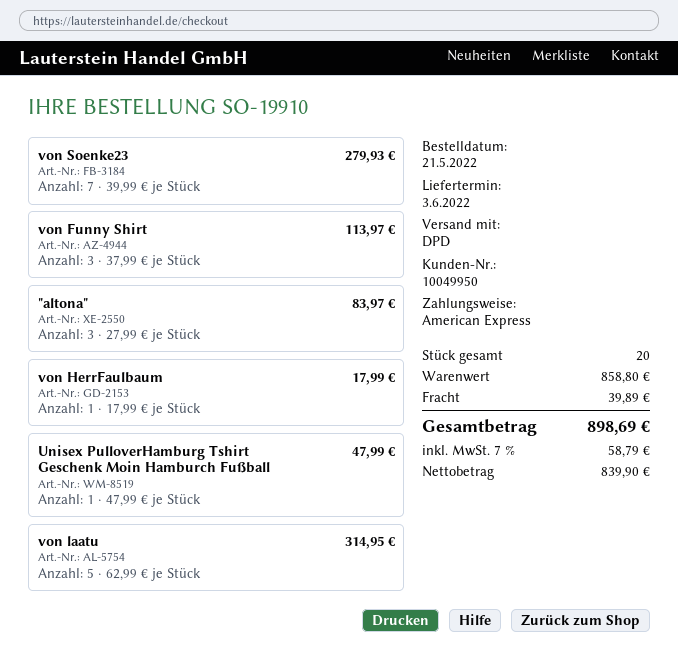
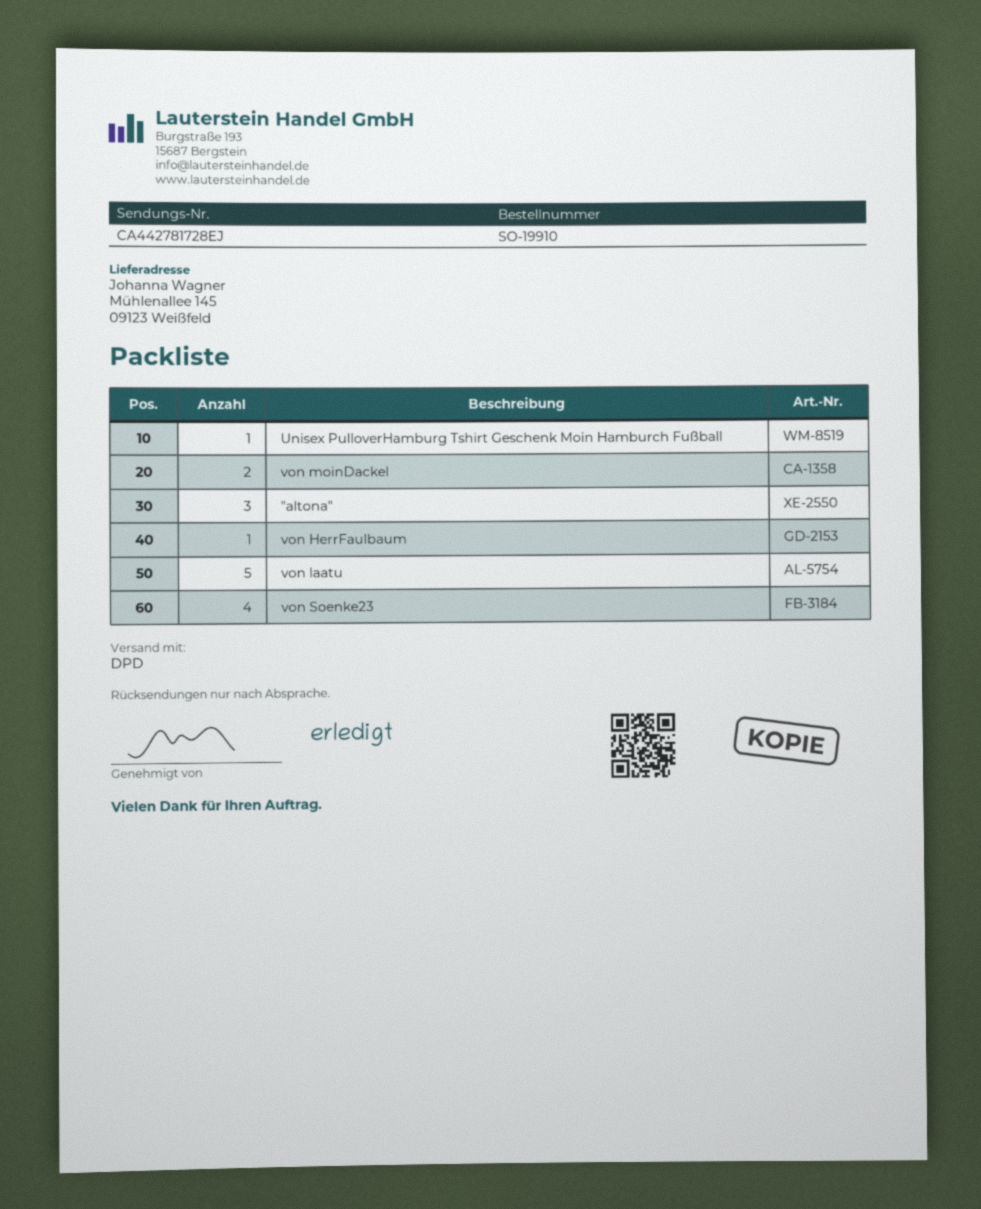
von Soenke23: 7 -> 4
von Funny Shirt: 3 -> none
von moinDackel: none -> 2

